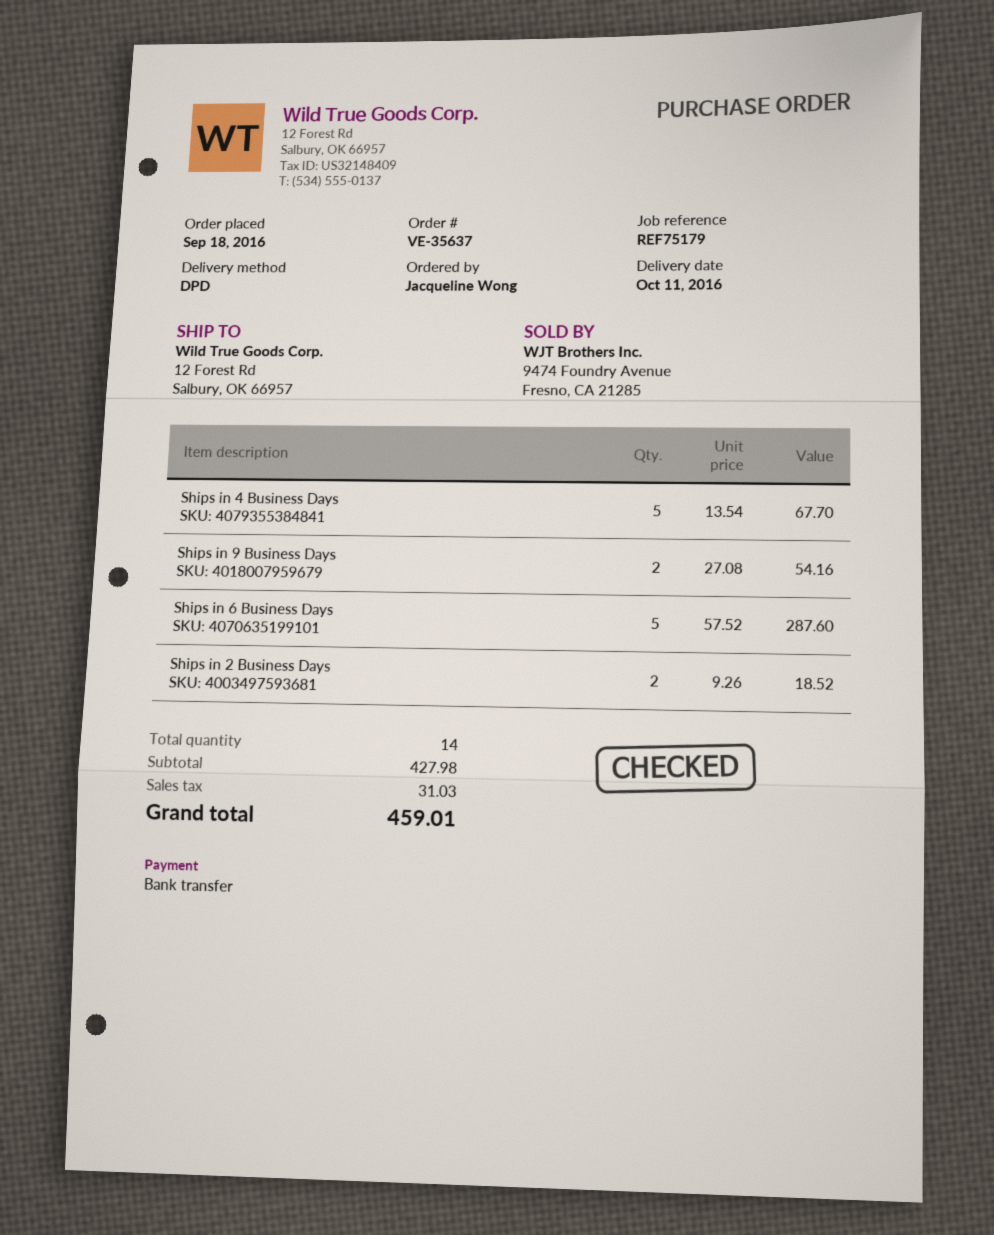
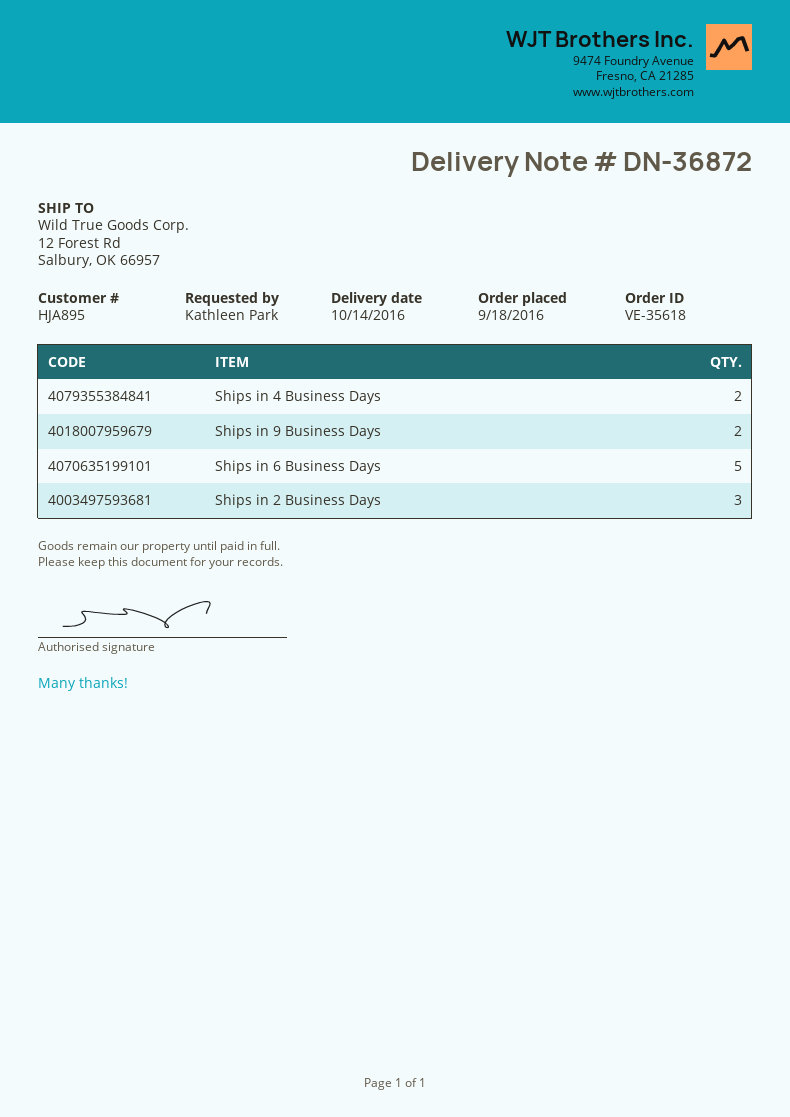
order number: VE-35637 -> VE-35618
delivery date: 2016-10-11 -> 2016-10-14
ordered by: Jacqueline Wong -> Kathleen Park
Ships in 4 Business Days: 5 -> 2
Ships in 2 Business Days: 2 -> 3

